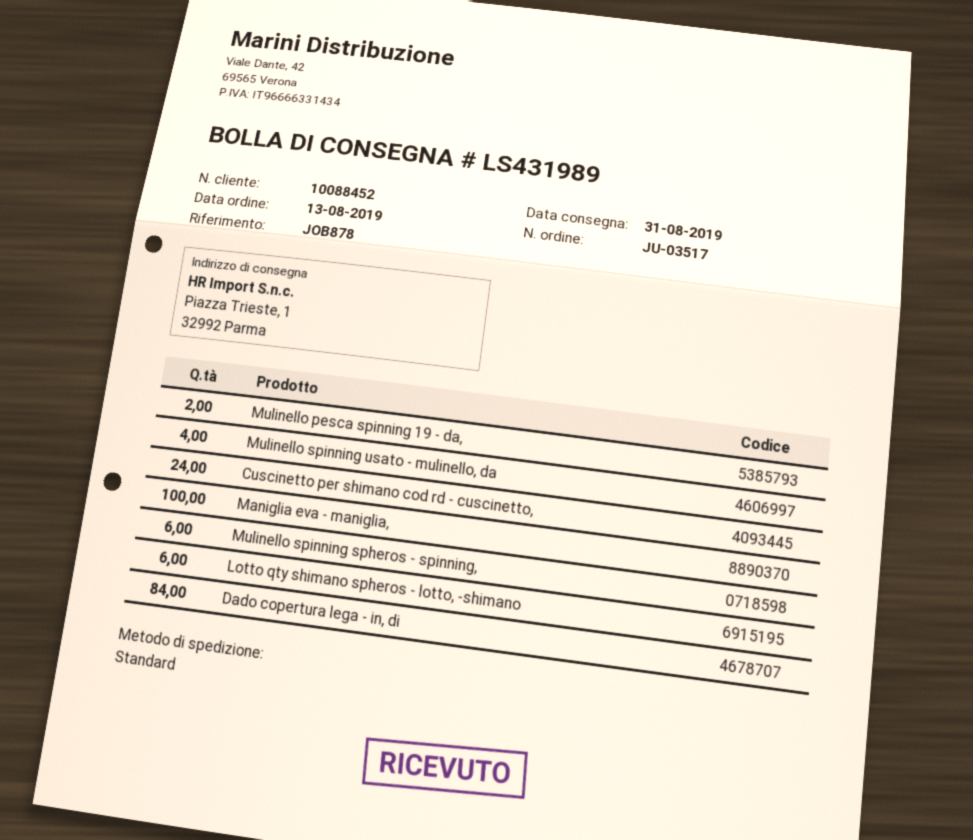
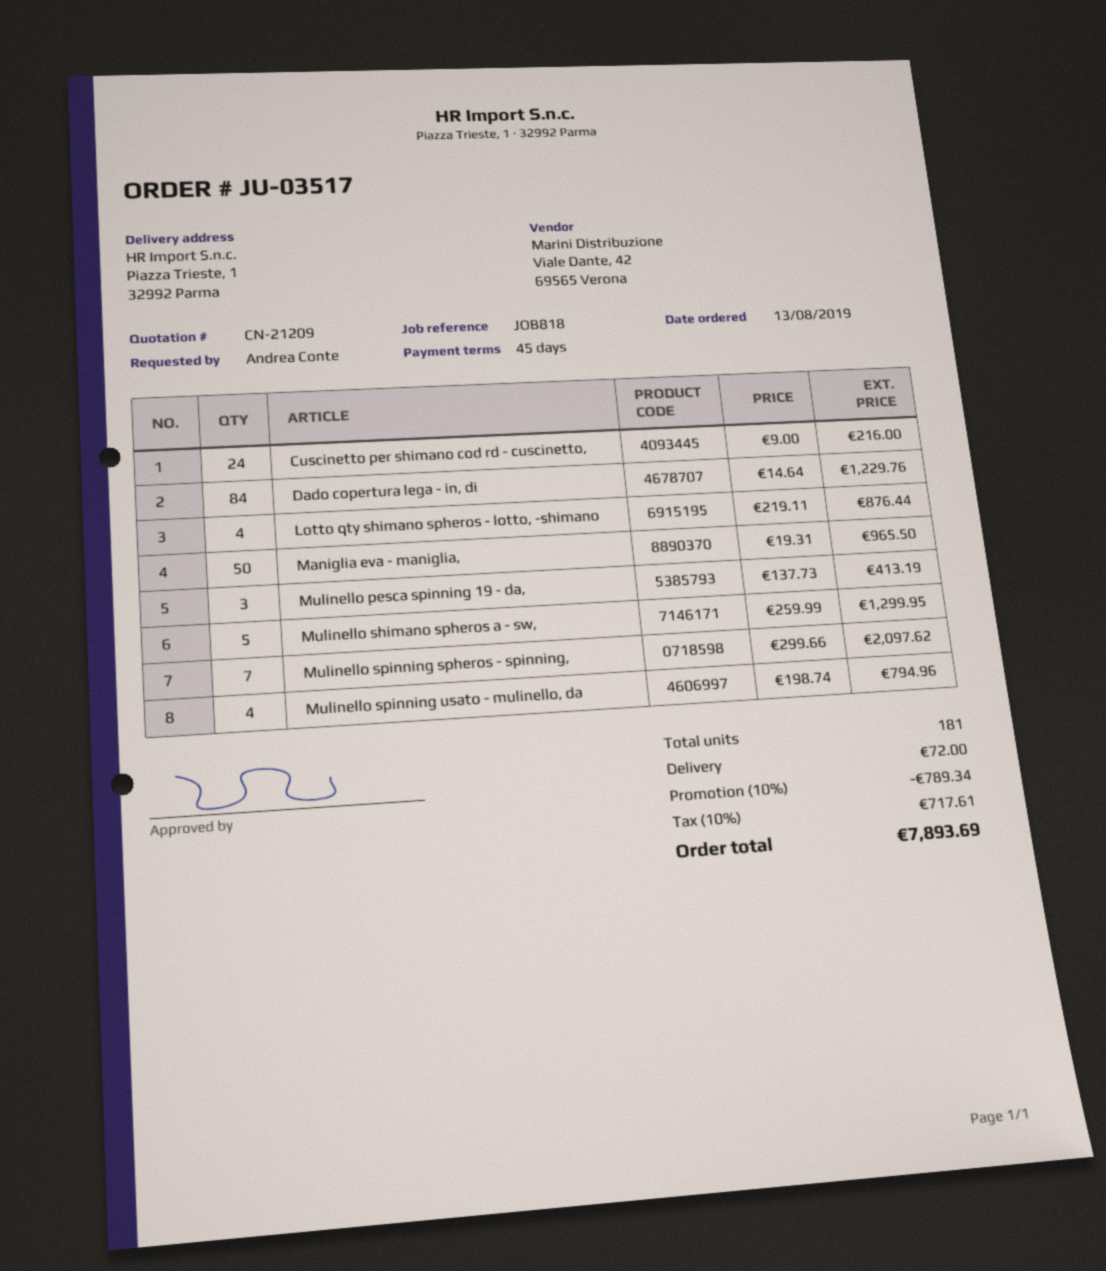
reference: JOB878 -> JOB818
Mulinello pesca spinning 19 - da,: 2 -> 3
Maniglia eva - maniglia,: 100 -> 50
Mulinello spinning spheros - spinning,: 6 -> 7
Lotto qty shimano spheros - lotto, -shimano: 6 -> 4
Mulinello shimano spheros a - sw,: none -> 5

